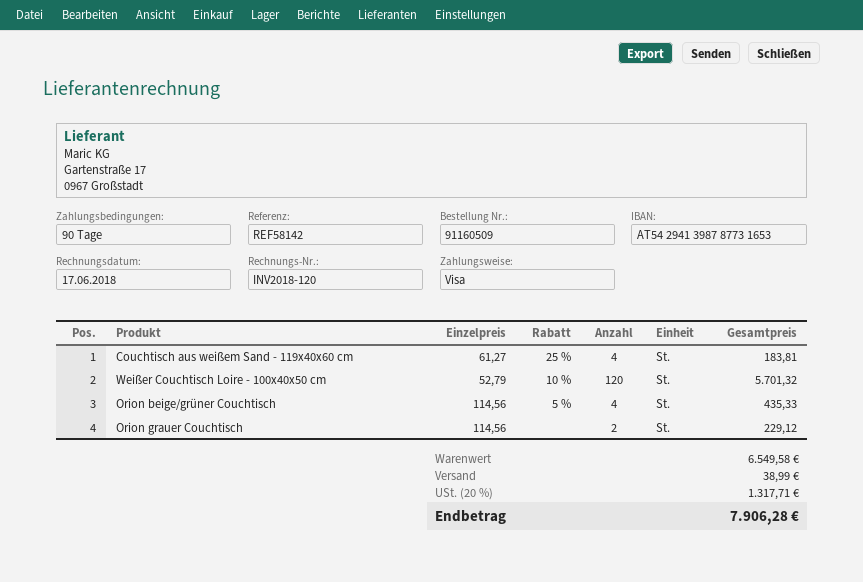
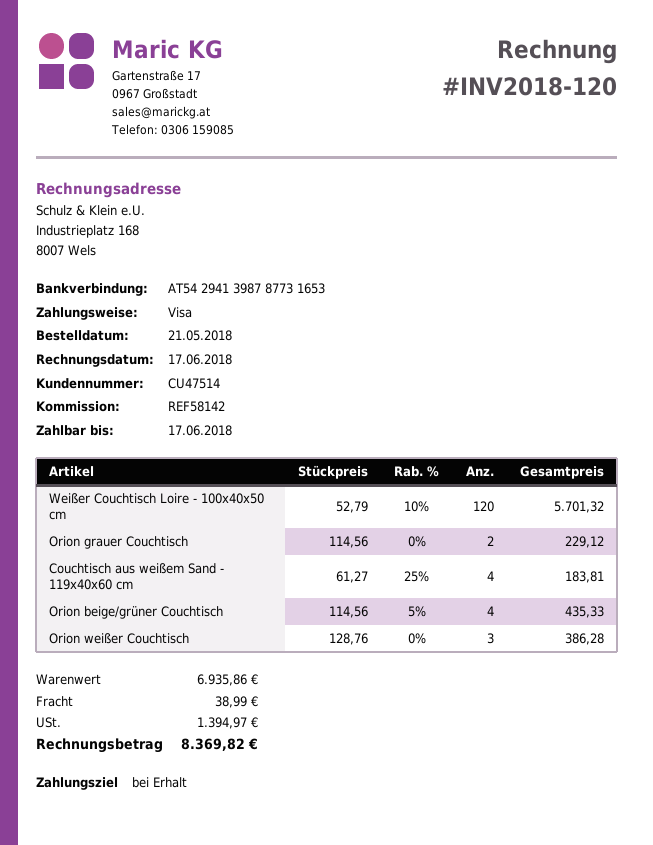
payment terms: 90 days -> on receipt
Orion weißer Couchtisch: none -> 3 x 128.76 = 386.28
subtotal: 6549.58 -> 6935.86
tax: 1317.71 -> 1394.97
total: 7906.28 -> 8369.82

